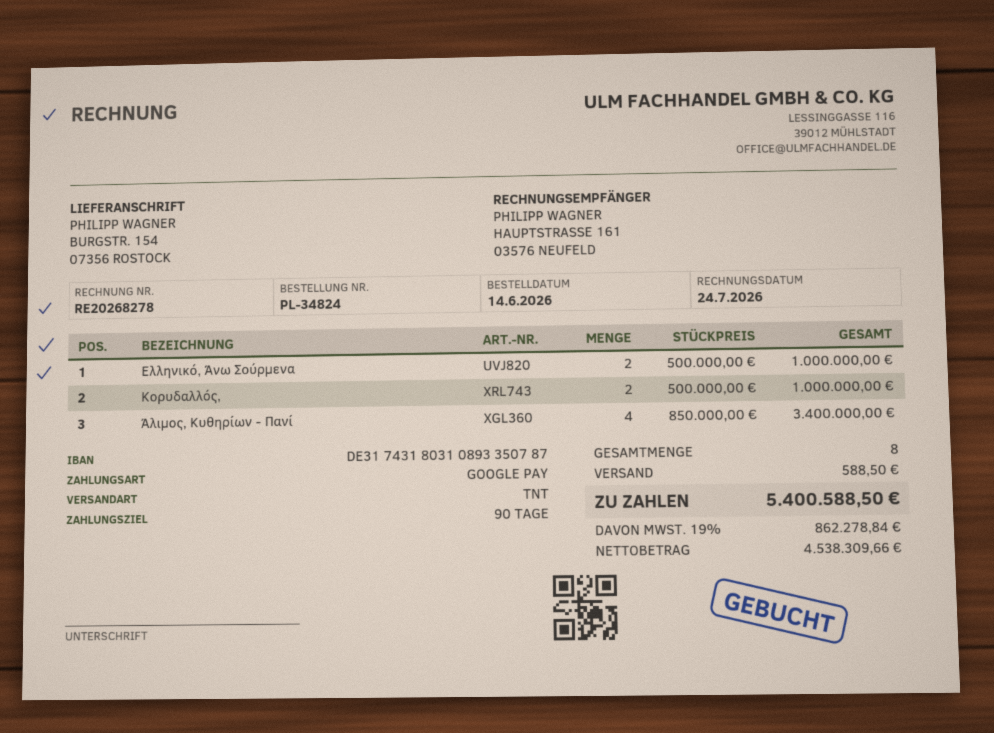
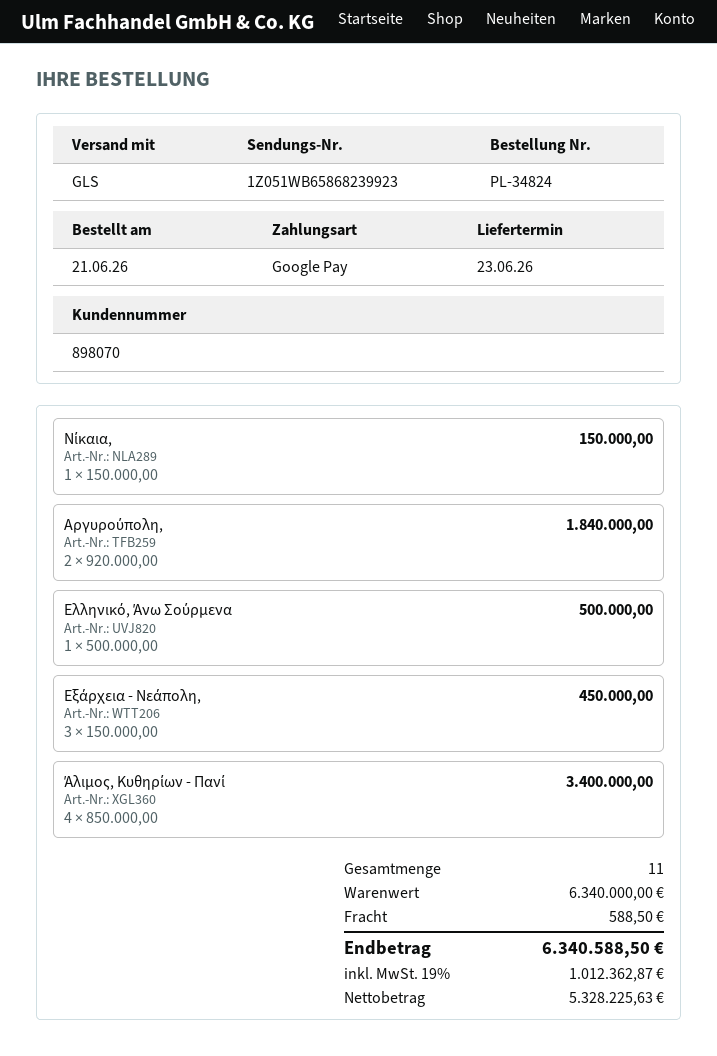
order date: 2026-06-14 -> 2026-06-21
shipping method: TNT -> GLS
Ελληνικό, Άνω Σούρμενα: 2 x 500000.00 = 1000000.00 -> 1 x 500000.00 = 500000.00
Κορυδαλλός,: 2 x 500000.00 = 1000000.00 -> none
Νίκαια,: none -> 1 x 150000.00 = 150000.00
Αργυρούπολη,: none -> 2 x 920000.00 = 1840000.00
Εξάρχεια - Νεάπολη,: none -> 3 x 150000.00 = 450000.00
total quantity: 8 -> 11
net: 4538309.66 -> 5328225.63
tax: 19% = 862278.84 -> 19% = 1012362.87
total: 5400588.50 -> 6340588.50

